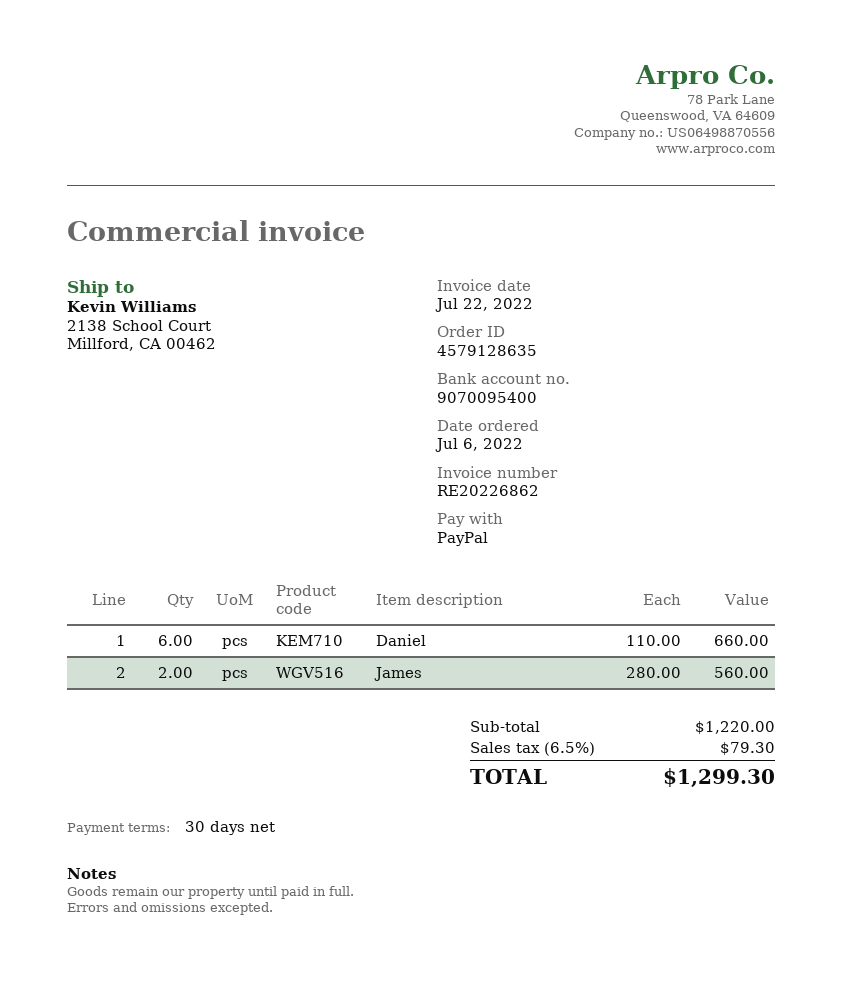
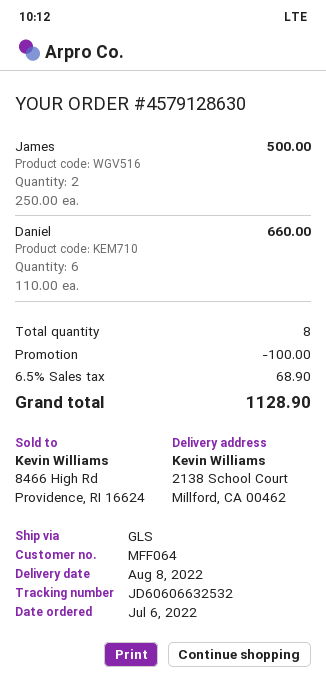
order number: 4579128635 -> 4579128630
James: 2 x 280.00 = 560.00 -> 2 x 250.00 = 500.00
discount: none -> 100.00
tax: 6.5% = 79.30 -> 6.5% = 68.90
total: 1299.30 -> 1128.90

